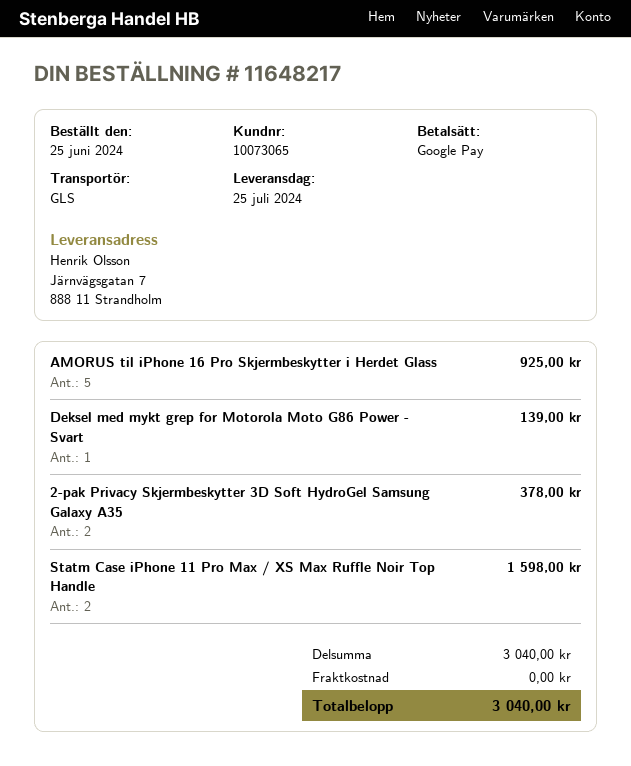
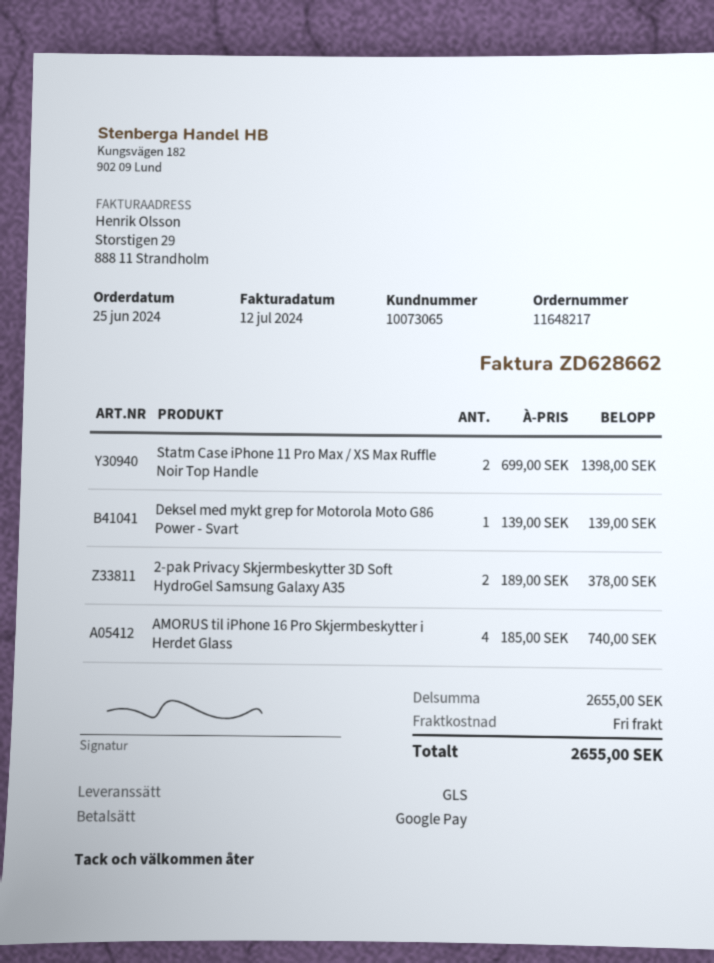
AMORUS til iPhone 16 Pro Skjermbeskytter i Herdet Glass: 5 for 925.00 -> 4 for 740.00
Statm Case iPhone 11 Pro Max / XS Max Ruffle Noir Top Handle: 2 for 1598.00 -> 2 for 1398.00
subtotal: 3040.00 -> 2655.00
total: 3040.00 -> 2655.00

